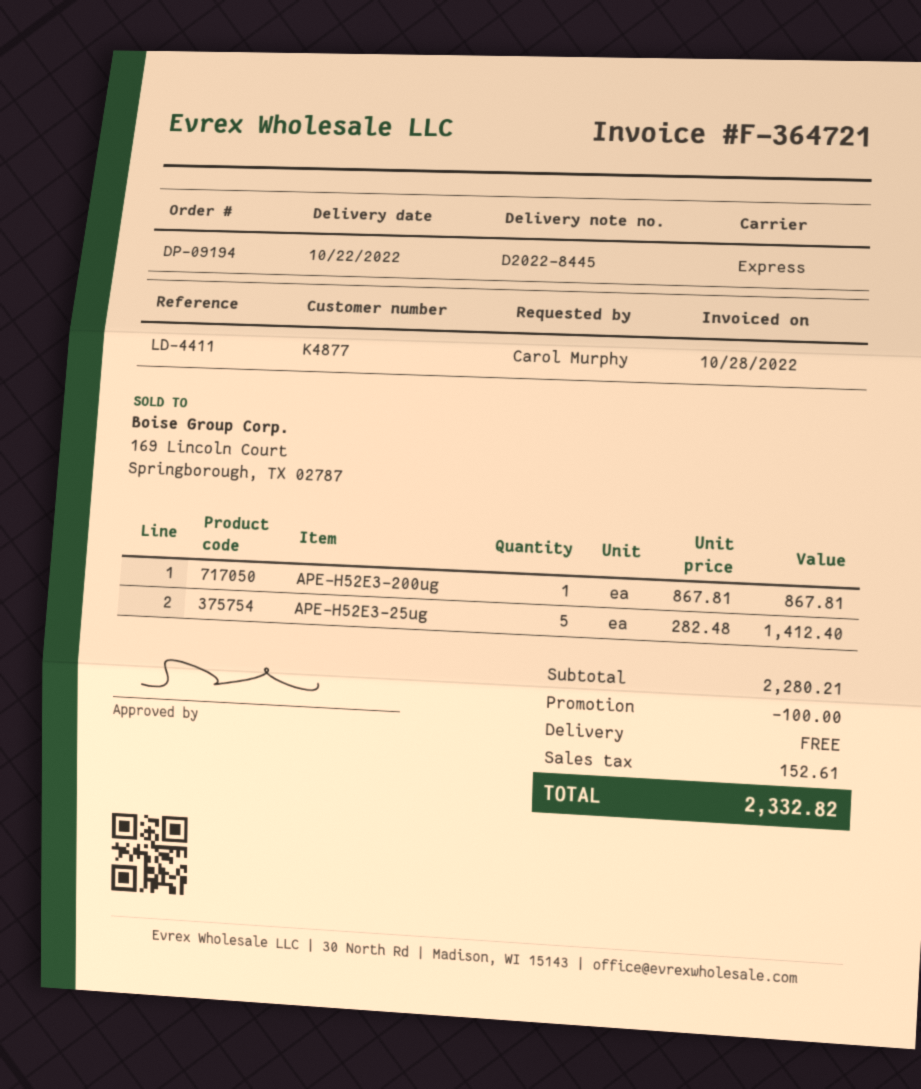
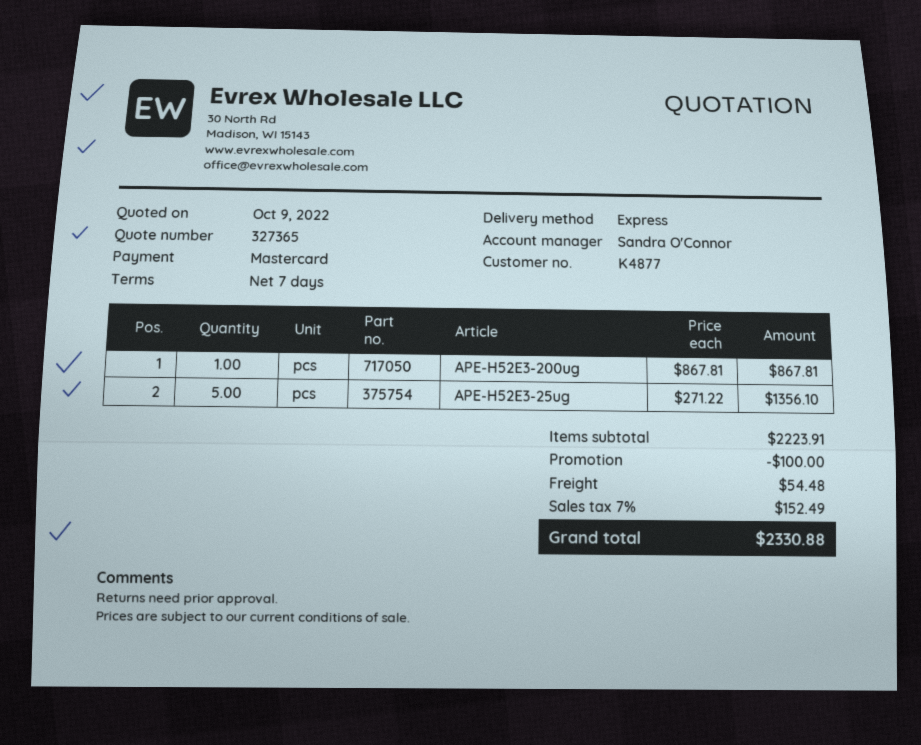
APE-H52E3-25ug: 5 x 282.48 = 1412.40 -> 5 x 271.22 = 1356.10
subtotal: 2280.21 -> 2223.91
shipping: 0.00 -> 54.48
tax: 152.61 -> 152.49
total: 2332.82 -> 2330.88

